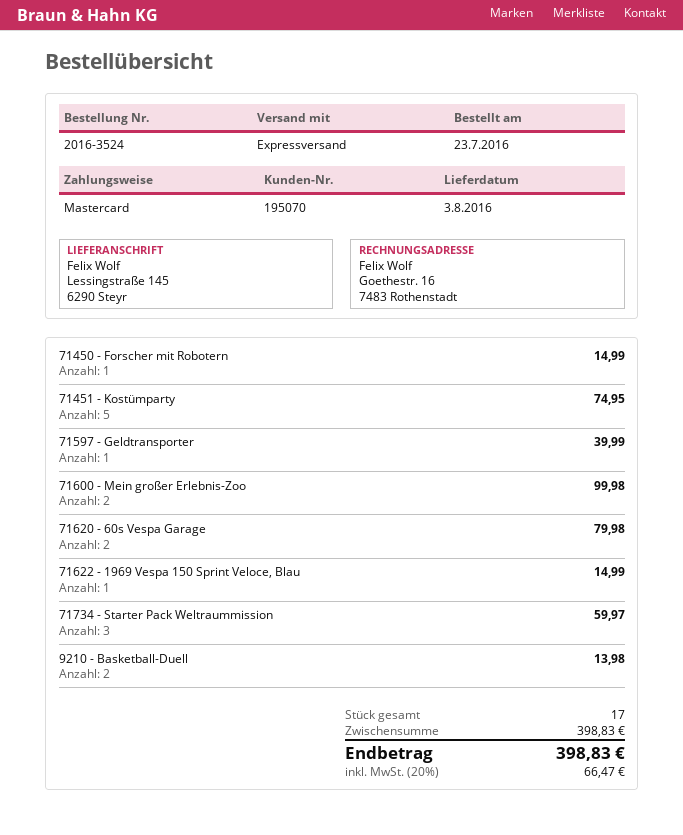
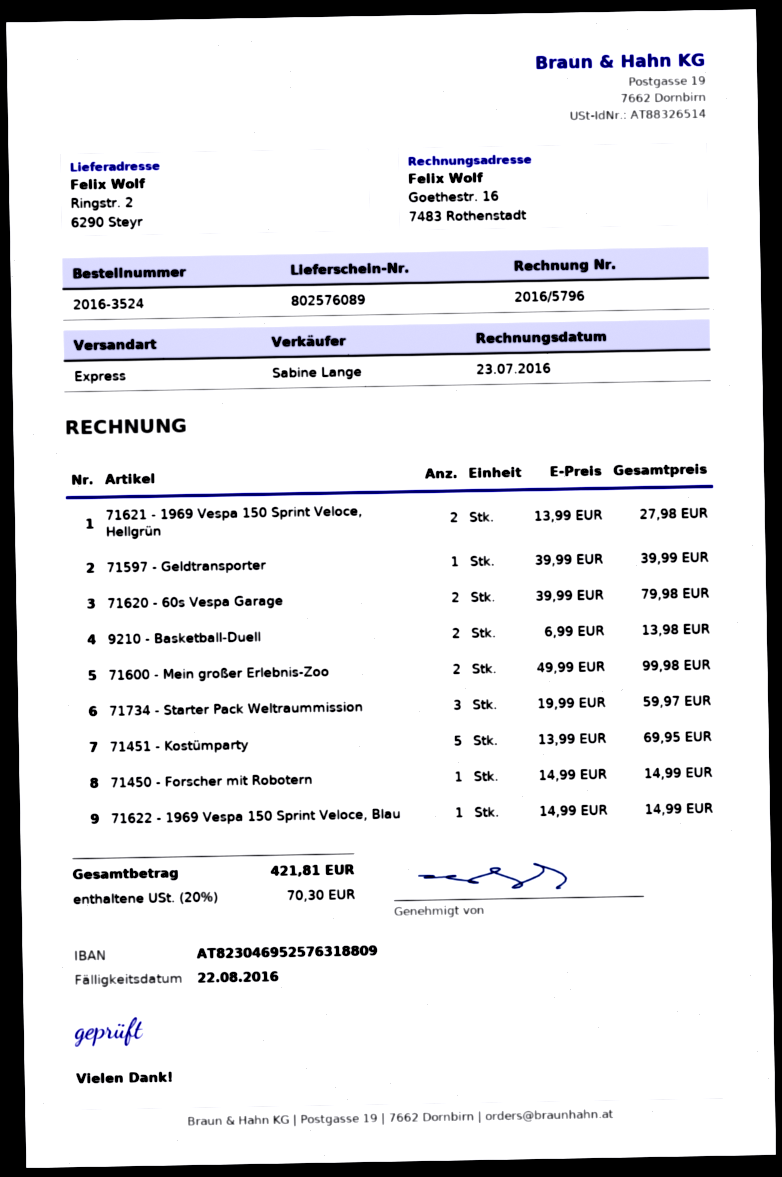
ship to: Lessingstraße 145, 6290 Steyr -> Ringstr. 2, 6290 Steyr
71451 - Kostümparty: 5 for 74.95 -> 5 for 69.95
71621 - 1969 Vespa 150 Sprint Veloce, Hellgrün: none -> 2 for 27.98
tax: 20% = 66.47 -> 20% = 70.30
total: 398.83 -> 421.81

